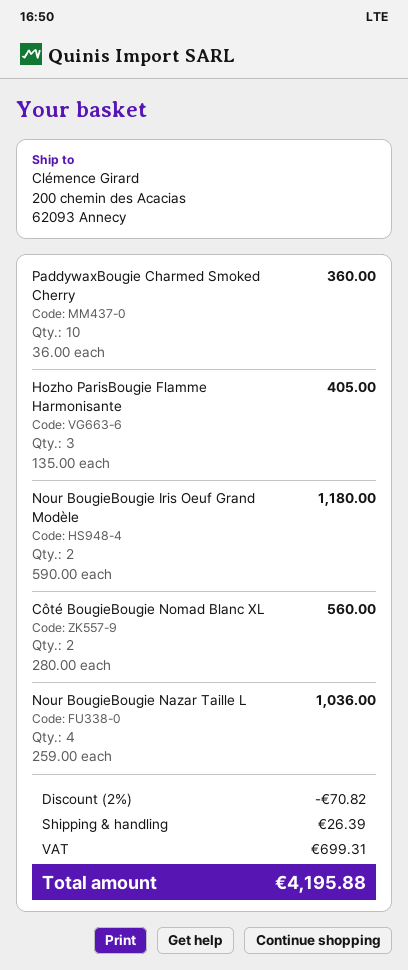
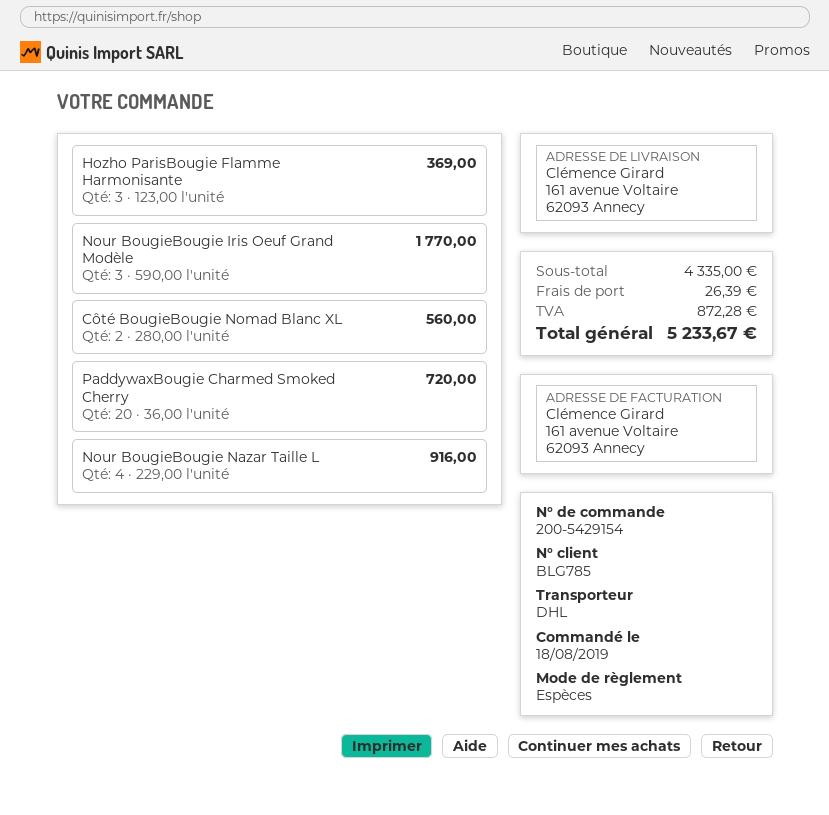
ship to: 200 chemin des Acacias, 62093 Annecy -> 161 avenue Voltaire, 62093 Annecy
PaddywaxBougie Charmed Smoked Cherry: 10 x 36.00 = 360.00 -> 20 x 36.00 = 720.00
Hozho ParisBougie Flamme Harmonisante: 3 x 135.00 = 405.00 -> 3 x 123.00 = 369.00
Nour BougieBougie Iris Oeuf Grand Modèle: 2 x 590.00 = 1180.00 -> 3 x 590.00 = 1770.00
Nour BougieBougie Nazar Taille L: 4 x 259.00 = 1036.00 -> 4 x 229.00 = 916.00
discount: 2% = 70.82 -> none
tax: 699.31 -> 872.28
total: 4195.88 -> 5233.67

